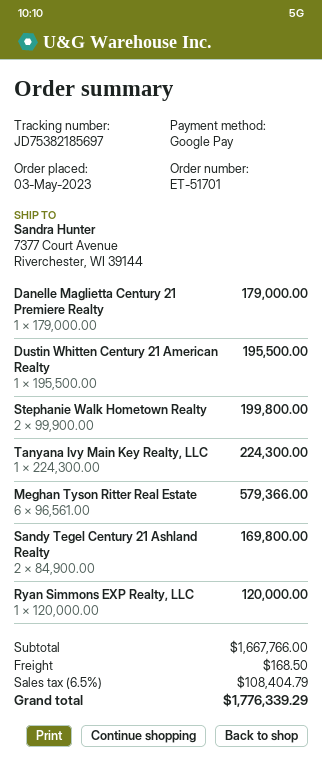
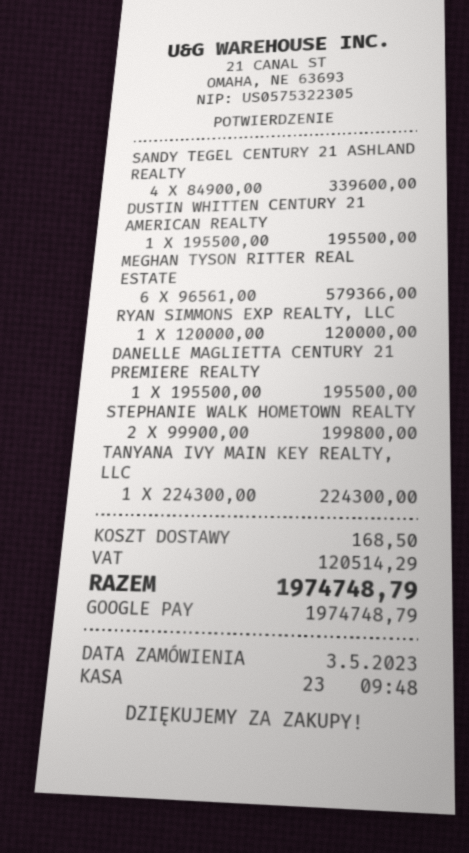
Danelle Maglietta Century 21 Premiere Realty: 1 x 179000.00 = 179000.00 -> 1 x 195500.00 = 195500.00
Sandy Tegel Century 21 Ashland Realty: 2 x 84900.00 = 169800.00 -> 4 x 84900.00 = 339600.00
tax: 108404.79 -> 120514.29
total: 1776339.29 -> 1974748.79

